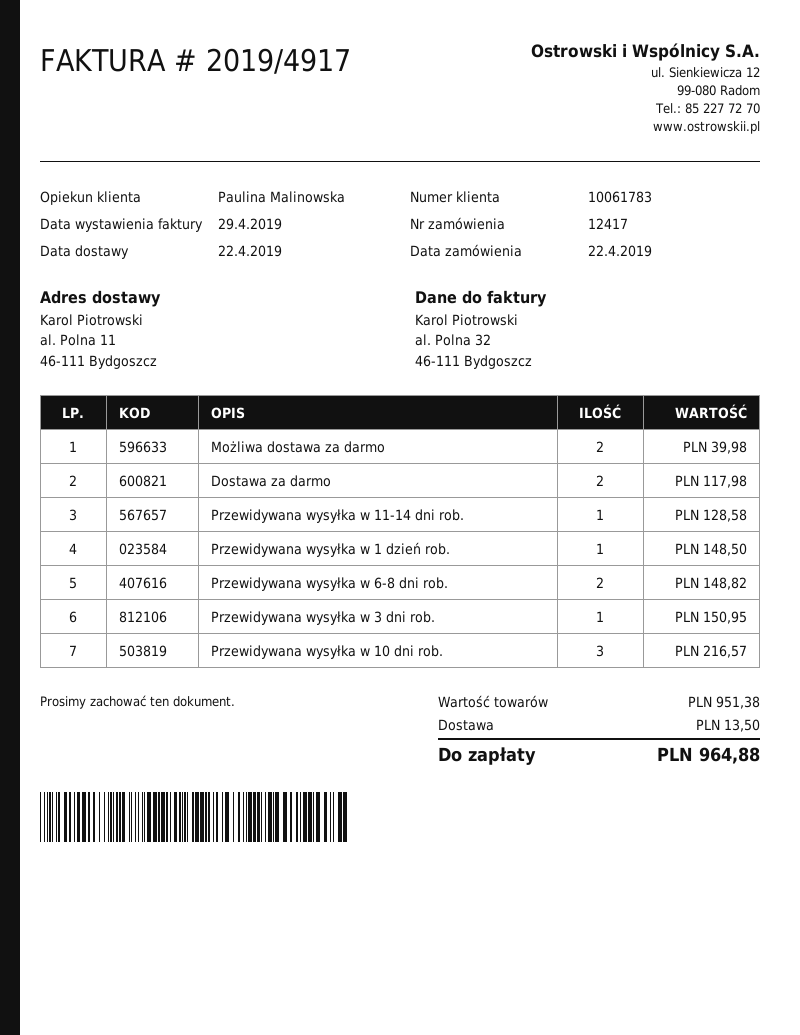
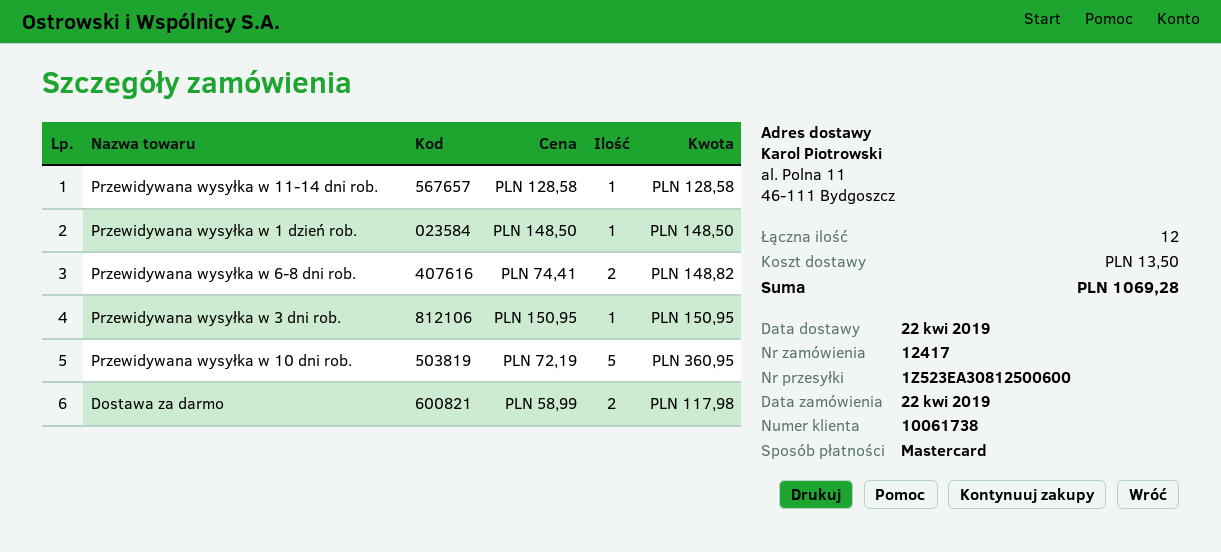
customer number: 10061783 -> 10061738
Możliwa dostawa za darmo: 2 for 39.98 -> none
Przewidywana wysyłka w 10 dni rob.: 3 for 216.57 -> 5 for 360.95
total: 964.88 -> 1069.28

